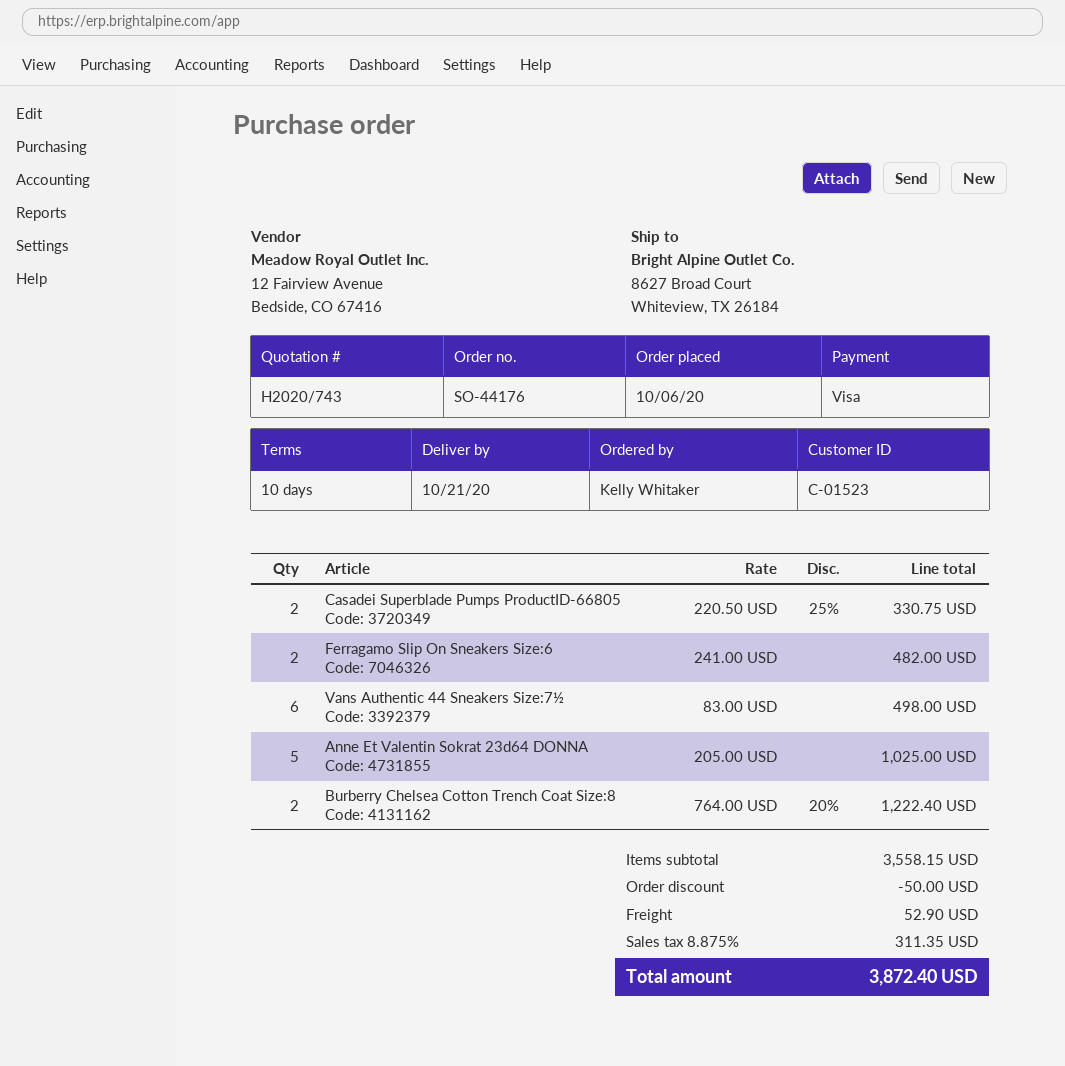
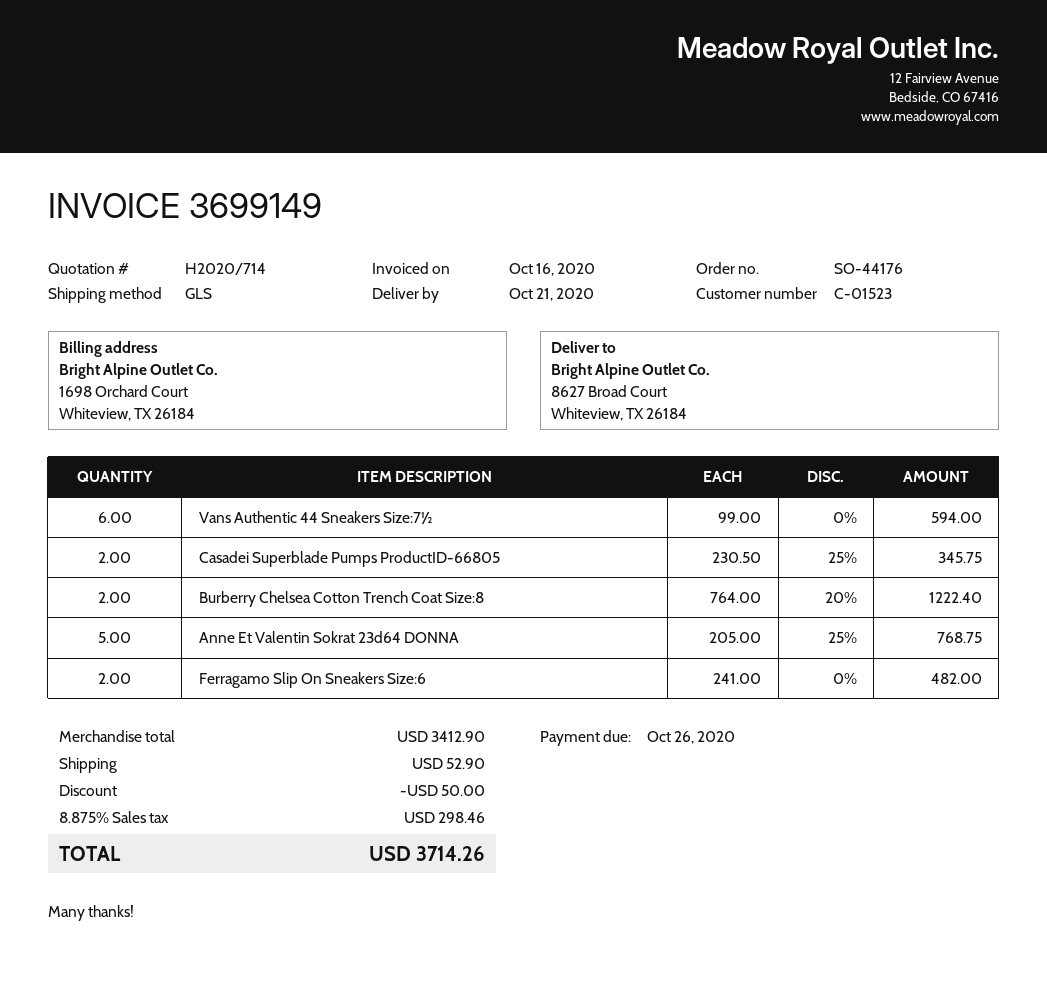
quote number: H2020/743 -> H2020/714
Casadei Superblade Pumps ProductID-66805: 2 x 220.50 - 25% = 330.75 -> 2 x 230.50 - 25% = 345.75
Vans Authentic 44 Sneakers Size:7½: 6 x 83.00 = 498.00 -> 6 x 99.00 = 594.00
Anne Et Valentin Sokrat 23d64 DONNA: 5 x 205.00 = 1025.00 -> 5 x 205.00 - 25% = 768.75
subtotal: 3558.15 -> 3412.90
tax: 8.875% = 311.35 -> 8.875% = 298.46
total: 3872.40 -> 3714.26

